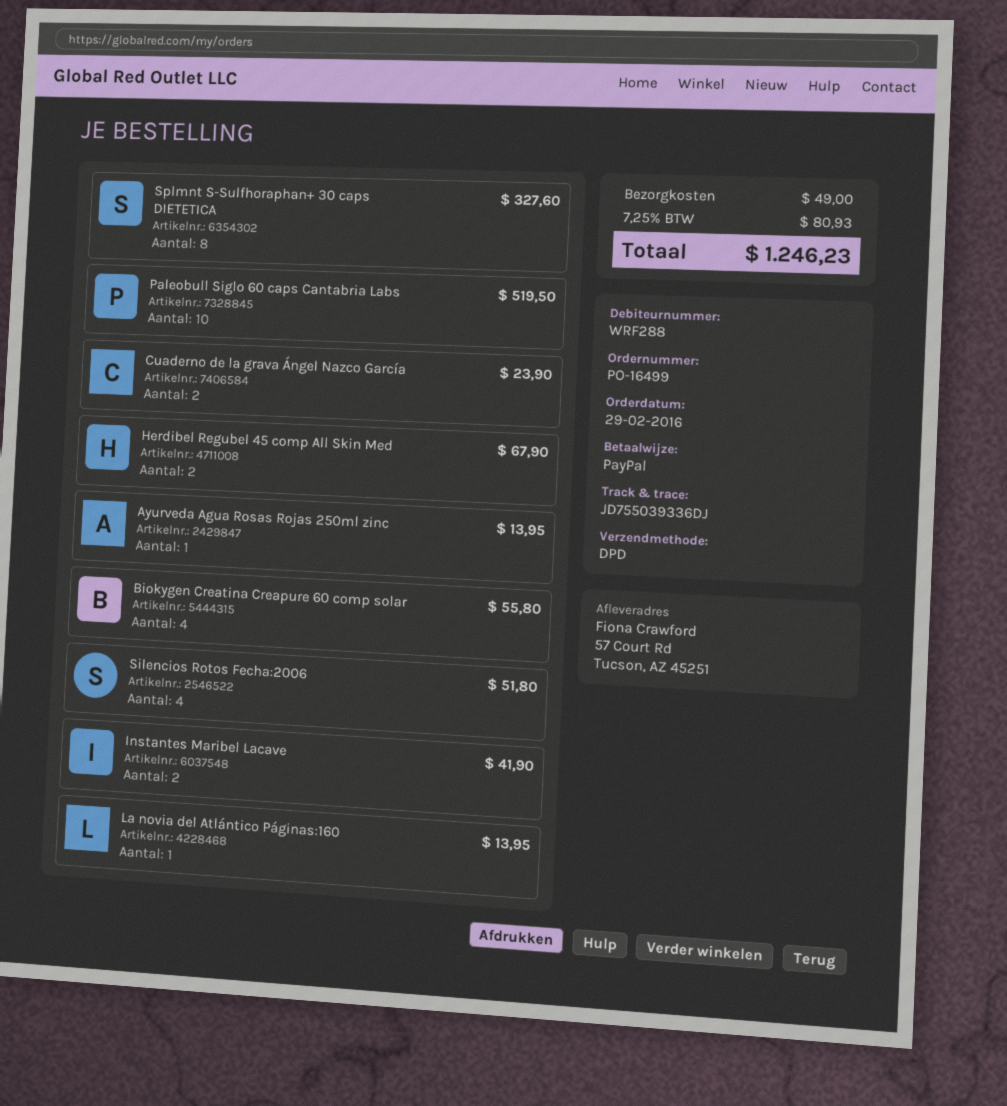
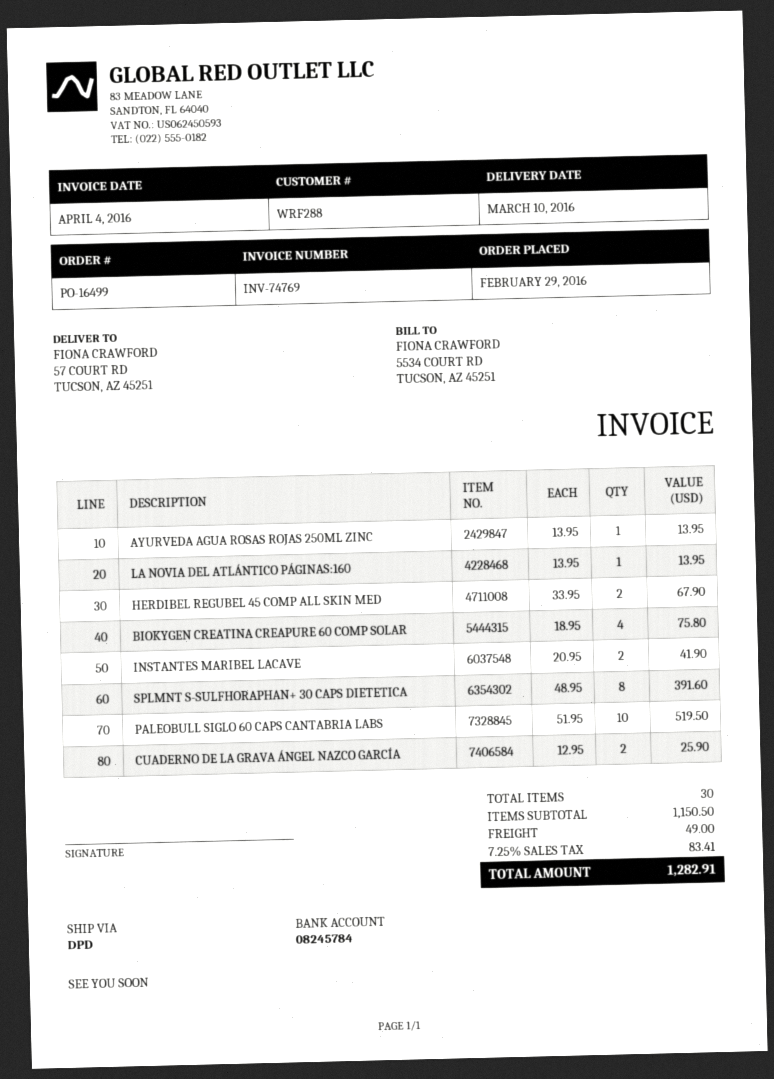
Splmnt S-Sulfhoraphan+ 30 caps DIETETICA: 8 for 327.60 -> 8 for 391.60
Cuaderno de la grava Ángel Nazco García: 2 for 23.90 -> 2 for 25.90
Biokygen Creatina Creapure 60 comp solar: 4 for 55.80 -> 4 for 75.80
Silencios Rotos Fecha:2006: 4 for 51.80 -> none
tax: 7.25% = 80.93 -> 7.25% = 83.41
total: 1246.23 -> 1282.91

